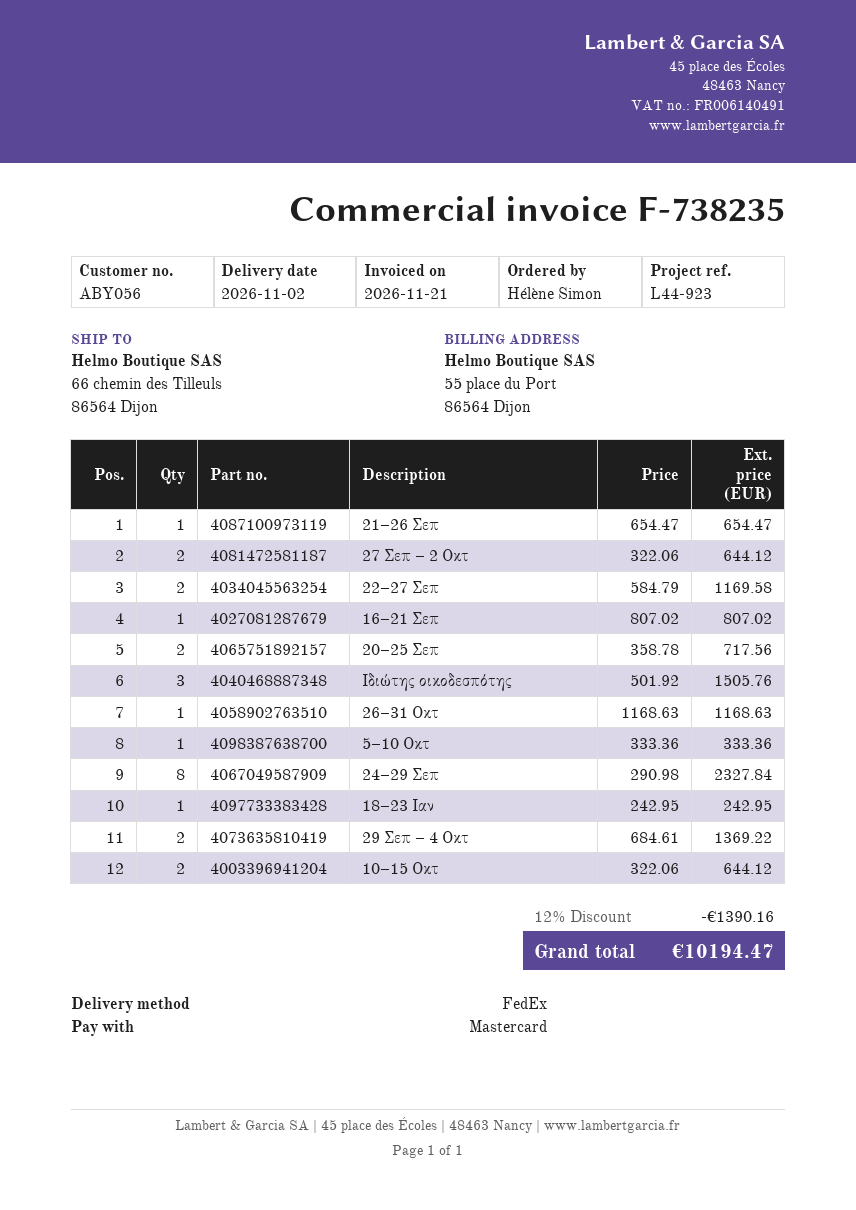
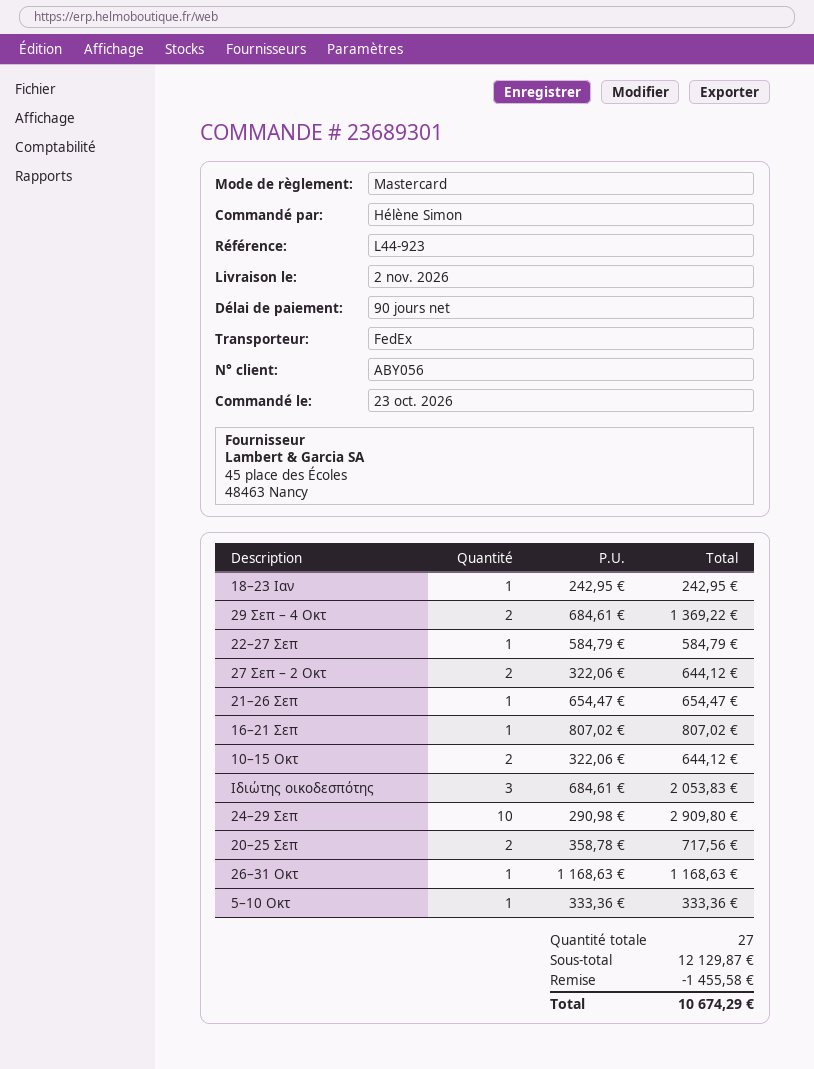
22–27 Σεπ: 2 x 584.79 = 1169.58 -> 1 x 584.79 = 584.79
Ιδιώτης οικοδεσπότης: 3 x 501.92 = 1505.76 -> 3 x 684.61 = 2053.83
24–29 Σεπ: 8 x 290.98 = 2327.84 -> 10 x 290.98 = 2909.80
discount: 1390.16 -> 1455.58
total: 10194.47 -> 10674.29

